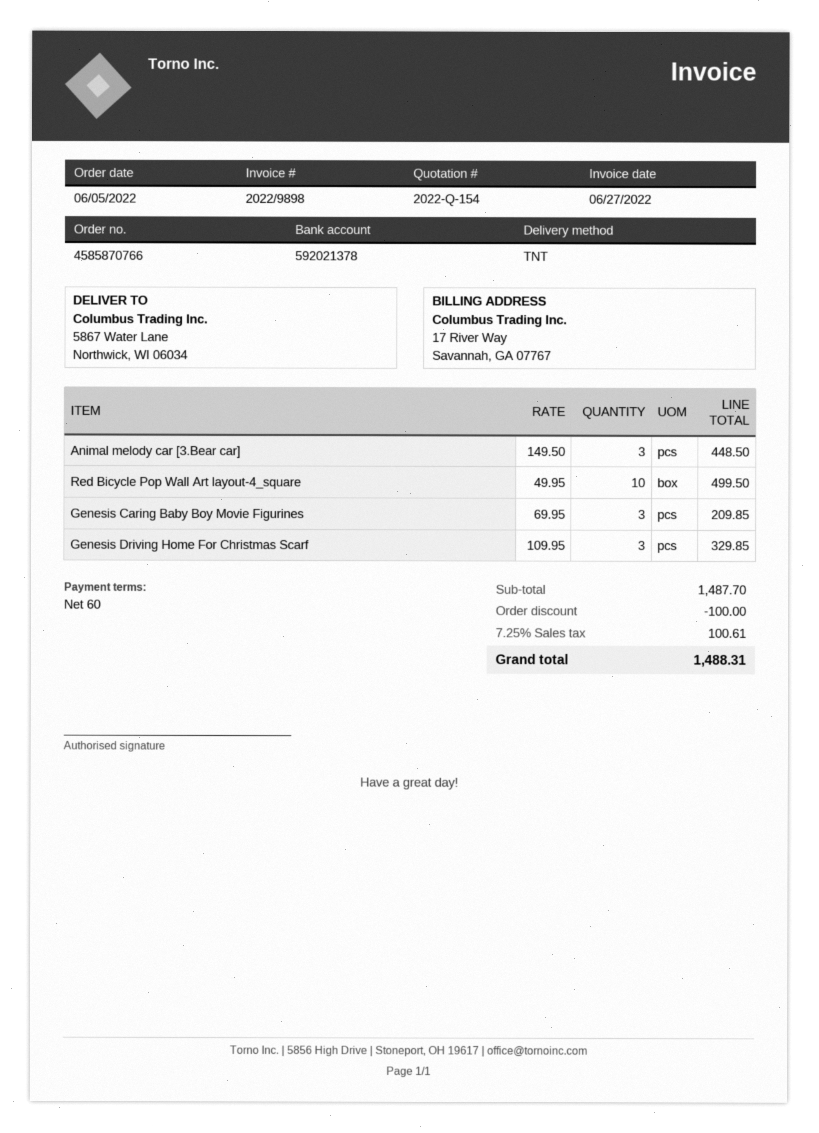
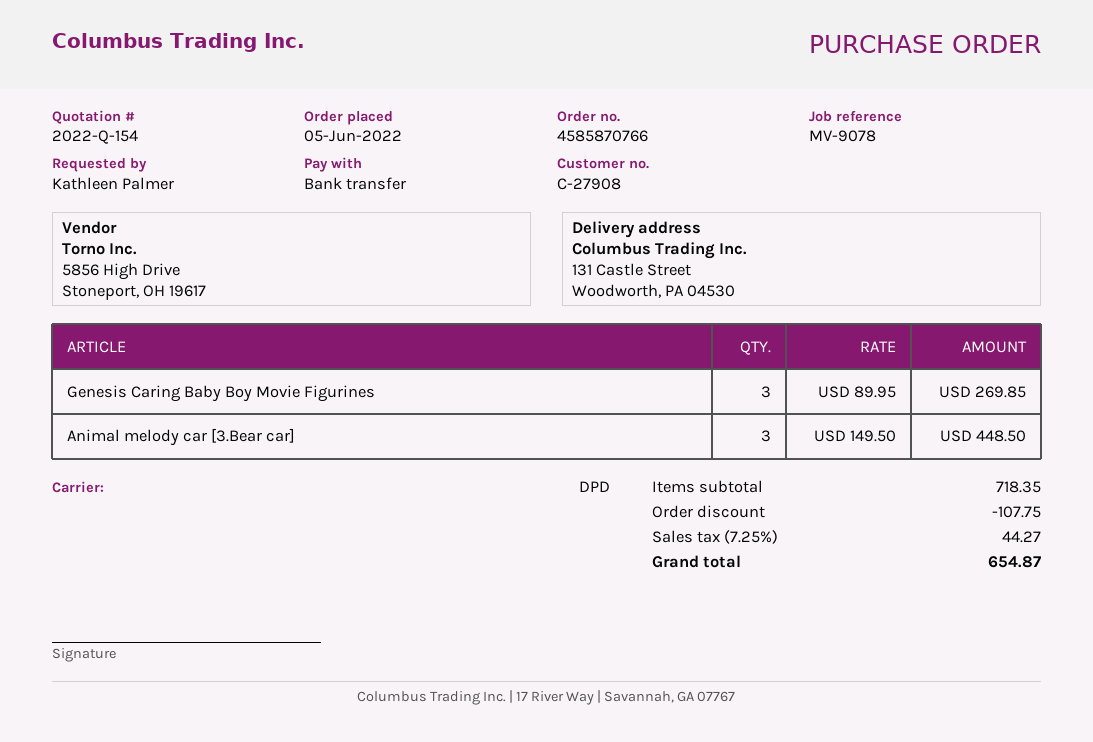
shipping method: TNT -> DPD
ship to: 5867 Water Lane, Northwick, WI 06034 -> 131 Castle Street, Woodworth, PA 04530
Red Bicycle Pop Wall Art layout-4_square: 10 x 49.95 = 499.50 -> none
Genesis Caring Baby Boy Movie Figurines: 3 x 69.95 = 209.85 -> 3 x 89.95 = 269.85
Genesis Driving Home For Christmas Scarf: 3 x 109.95 = 329.85 -> none
subtotal: 1487.70 -> 718.35
discount: 100.00 -> 107.75
tax: 7.25% = 100.61 -> 7.25% = 44.27
total: 1488.31 -> 654.87

